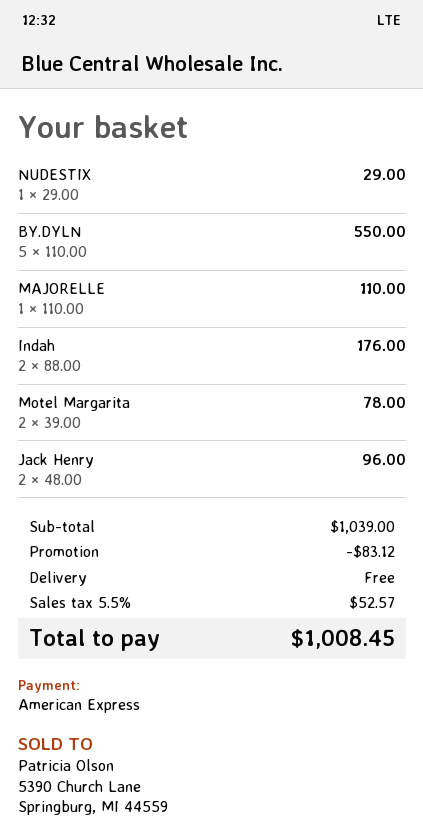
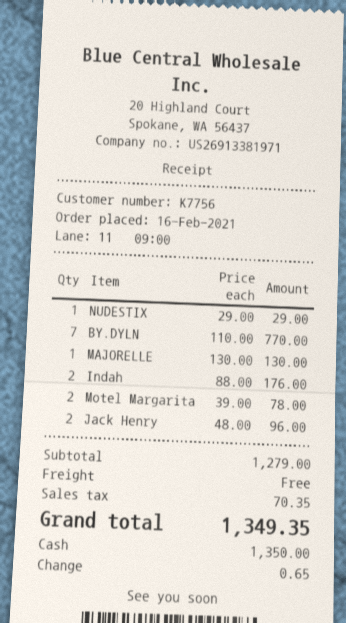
payment method: American Express -> cash
BY.DYLN: 5 x 110.00 = 550.00 -> 7 x 110.00 = 770.00
MAJORELLE: 1 x 110.00 = 110.00 -> 1 x 130.00 = 130.00
subtotal: 1039.00 -> 1279.00
discount: 83.12 -> none
tax: 52.57 -> 70.35
total: 1008.45 -> 1349.35

